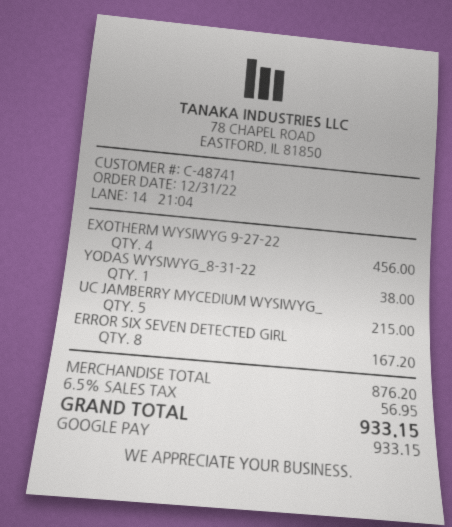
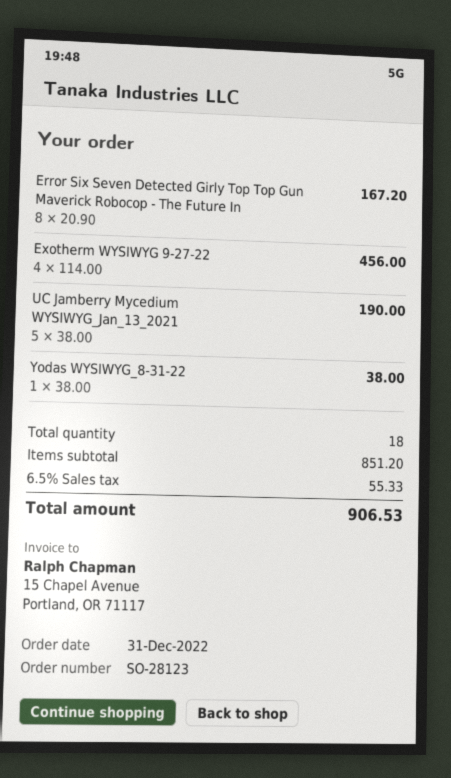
UC JAMBERRY MYCEDIUM WYSIWYG_: 5 for 215.00 -> 5 for 190.00
subtotal: 876.20 -> 851.20
tax: 6.5% = 56.95 -> 6.5% = 55.33
total: 933.15 -> 906.53

